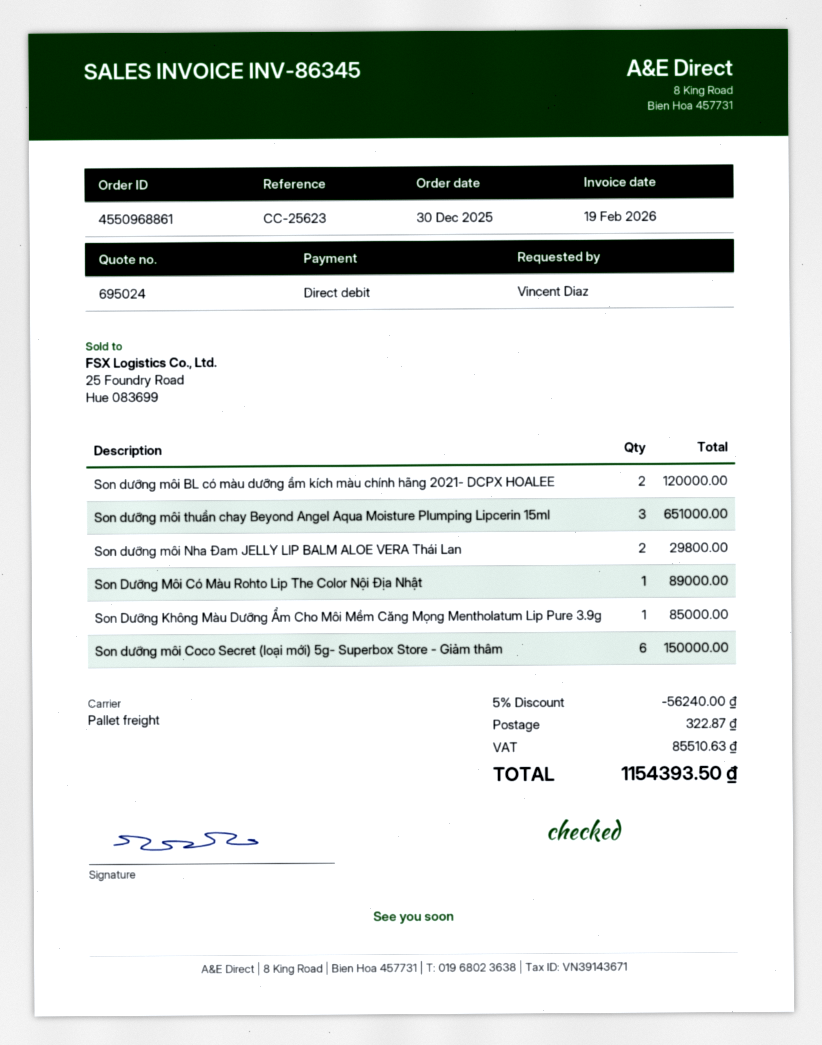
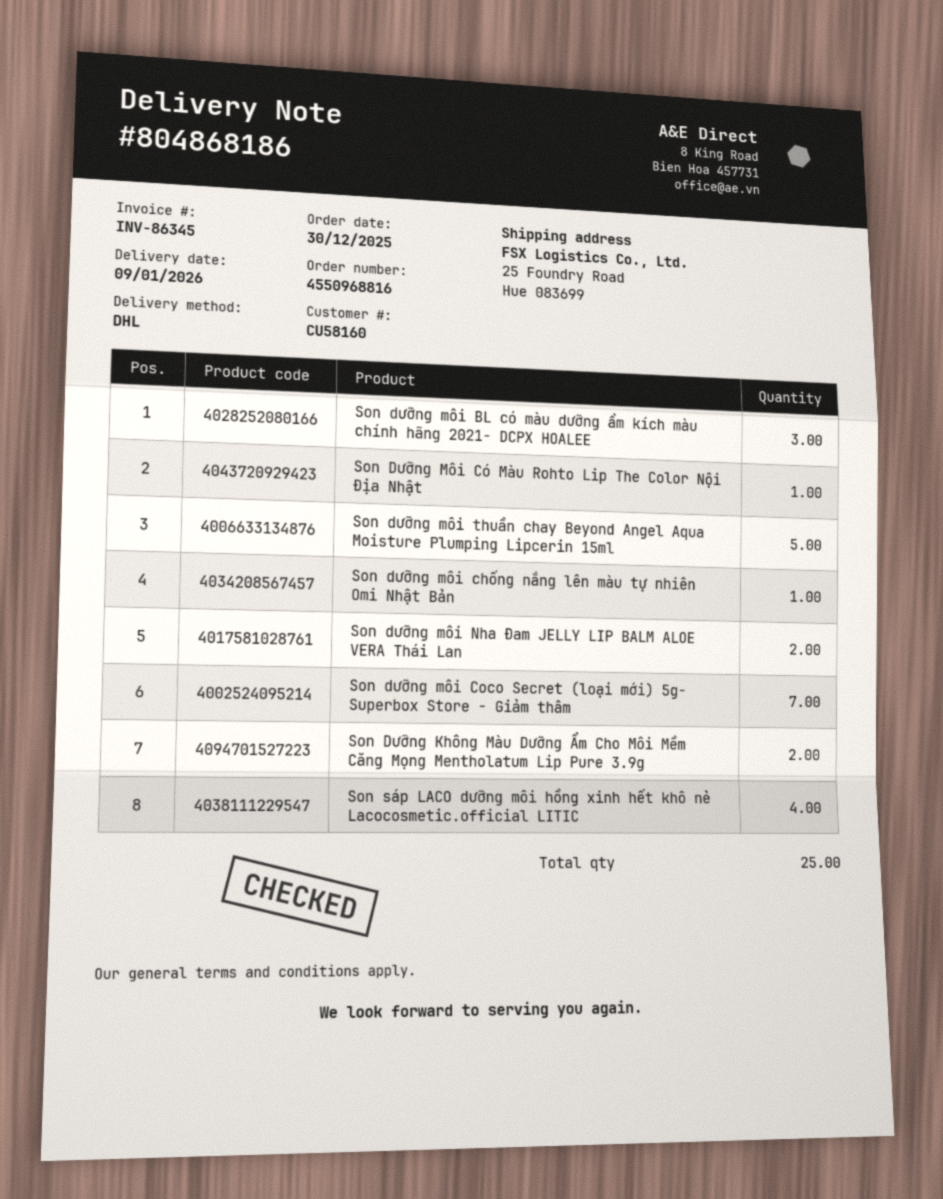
order number: 4550968861 -> 4550968816
shipping method: pallet freight -> DHL
Son dưỡng môi BL có màu dưỡng ẩm kích màu chính hãng 2021- DCPX HOALEE: 2 -> 3
Son dưỡng môi thuần chay Beyond Angel Aqua Moisture Plumping Lipcerin 15ml: 3 -> 5
Son Dưỡng Không Màu Dưỡng Ẩm Cho Môi Mềm Căng Mọng Mentholatum Lip Pure 3.9g: 1 -> 2
Son dưỡng môi Coco Secret (loại mới) 5g- Superbox Store - Giảm thâm: 6 -> 7
Son dưỡng môi chống nắng lên màu tự nhiên Omi Nhật Bản: none -> 1
Son sáp LACO dưỡng môi hồng xinh hết khô nẻ Lacocosmetic.official LITIC: none -> 4

